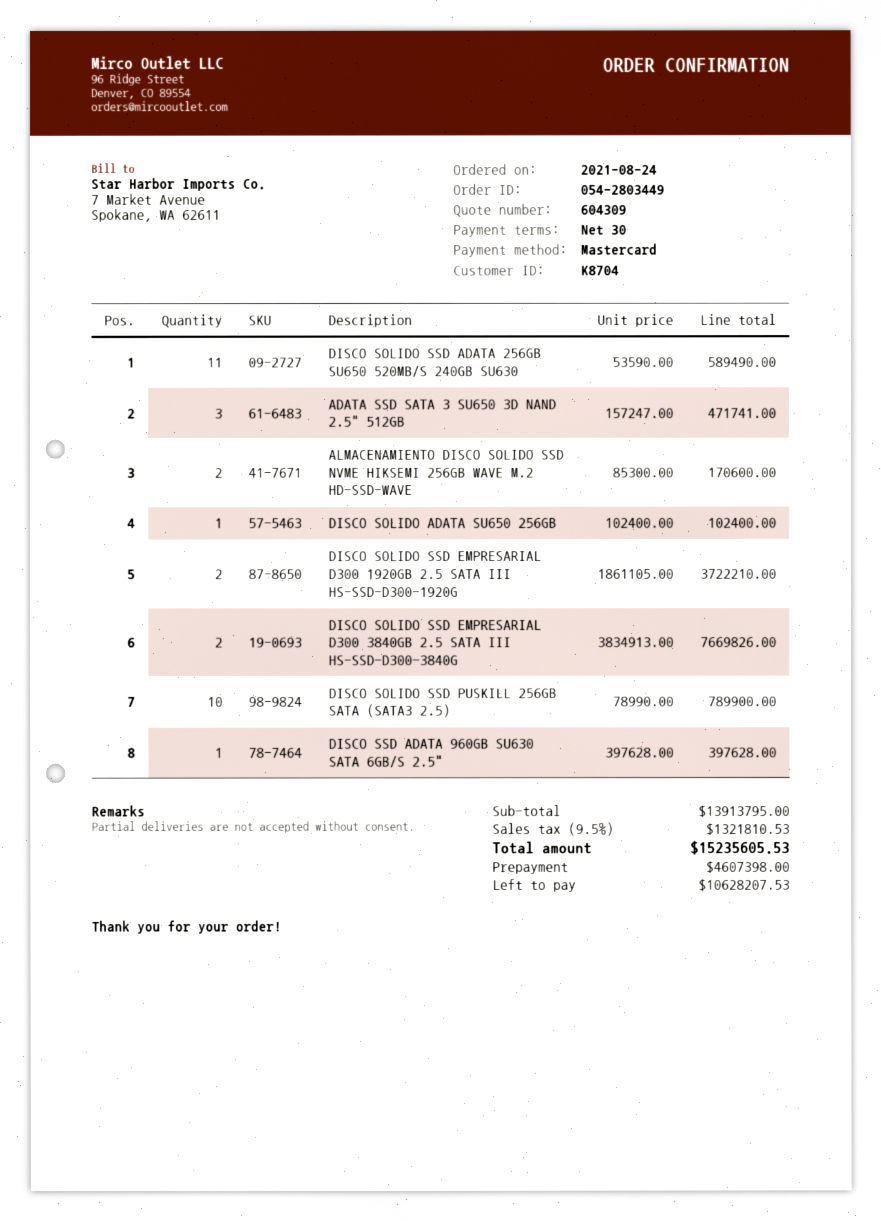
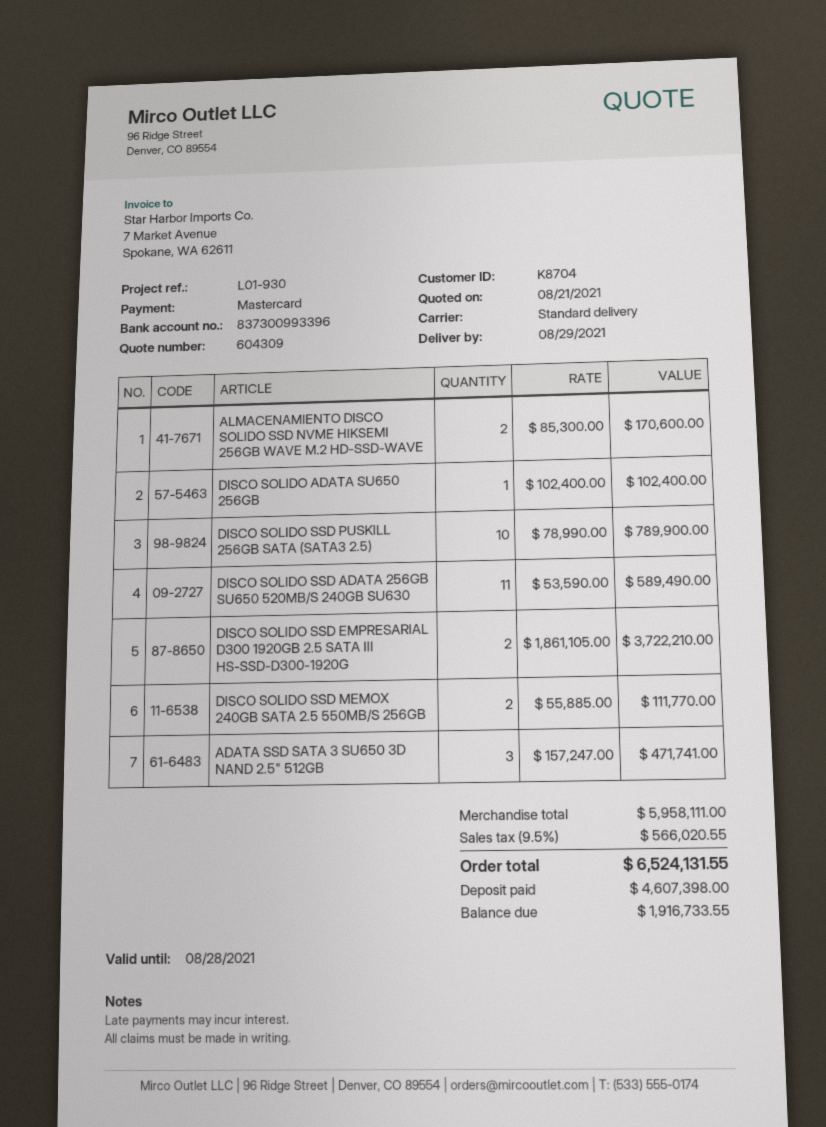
DISCO SOLIDO SSD EMPRESARIAL D300 3840GB 2.5 SATA III HS-SSD-D300-3840G: 2 x 3834913.00 = 7669826.00 -> none
DISCO SSD ADATA 960GB SU630 SATA 6GB/S 2.5": 1 x 397628.00 = 397628.00 -> none
DISCO SOLIDO SSD MEMOX 240GB SATA 2.5 550MB/S 256GB: none -> 2 x 55885.00 = 111770.00
subtotal: 13913795.00 -> 5958111.00
tax: 9.5% = 1321810.53 -> 9.5% = 566020.55
total: 15235605.53 -> 6524131.55
balance: 10628207.53 -> 1916733.55

